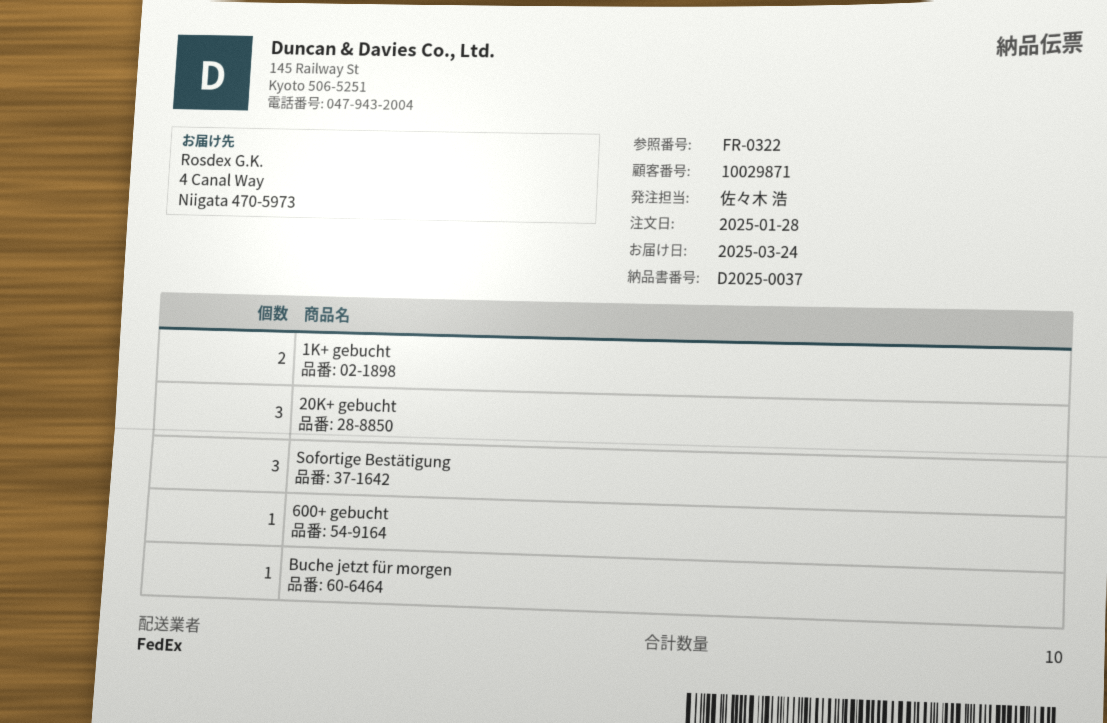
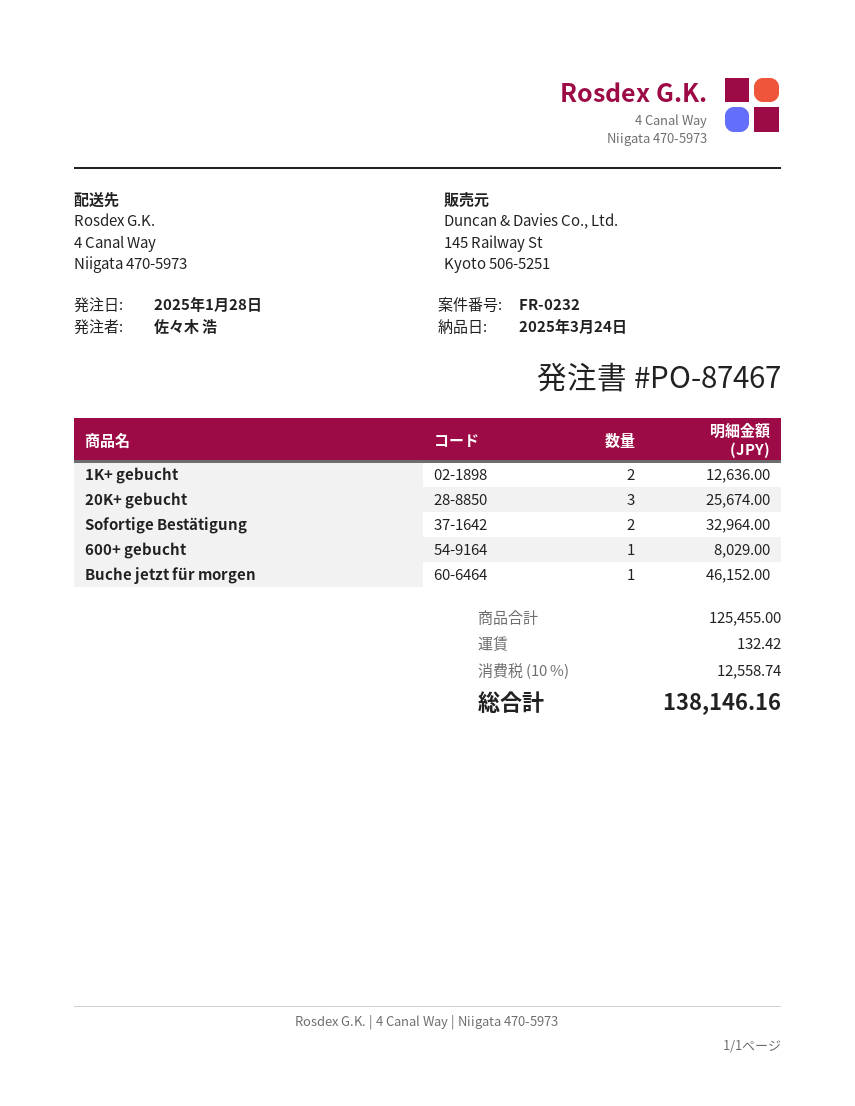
reference: FR-0322 -> FR-0232
Sofortige Bestätigung: 3 -> 2

